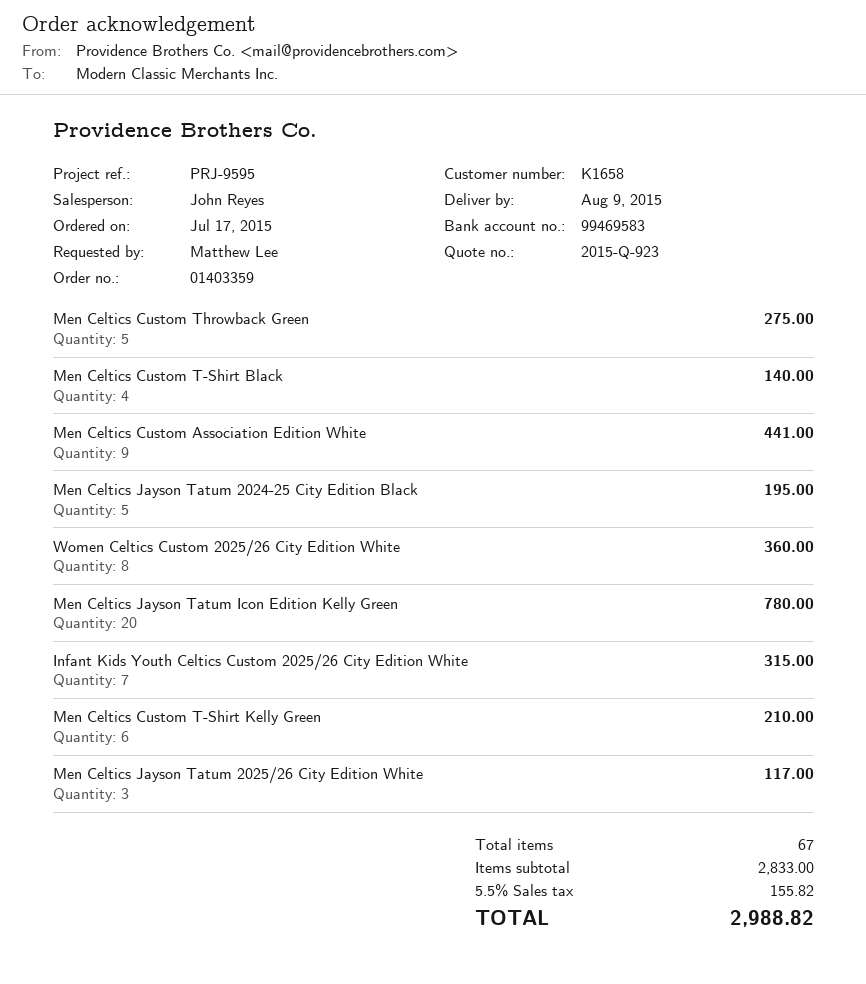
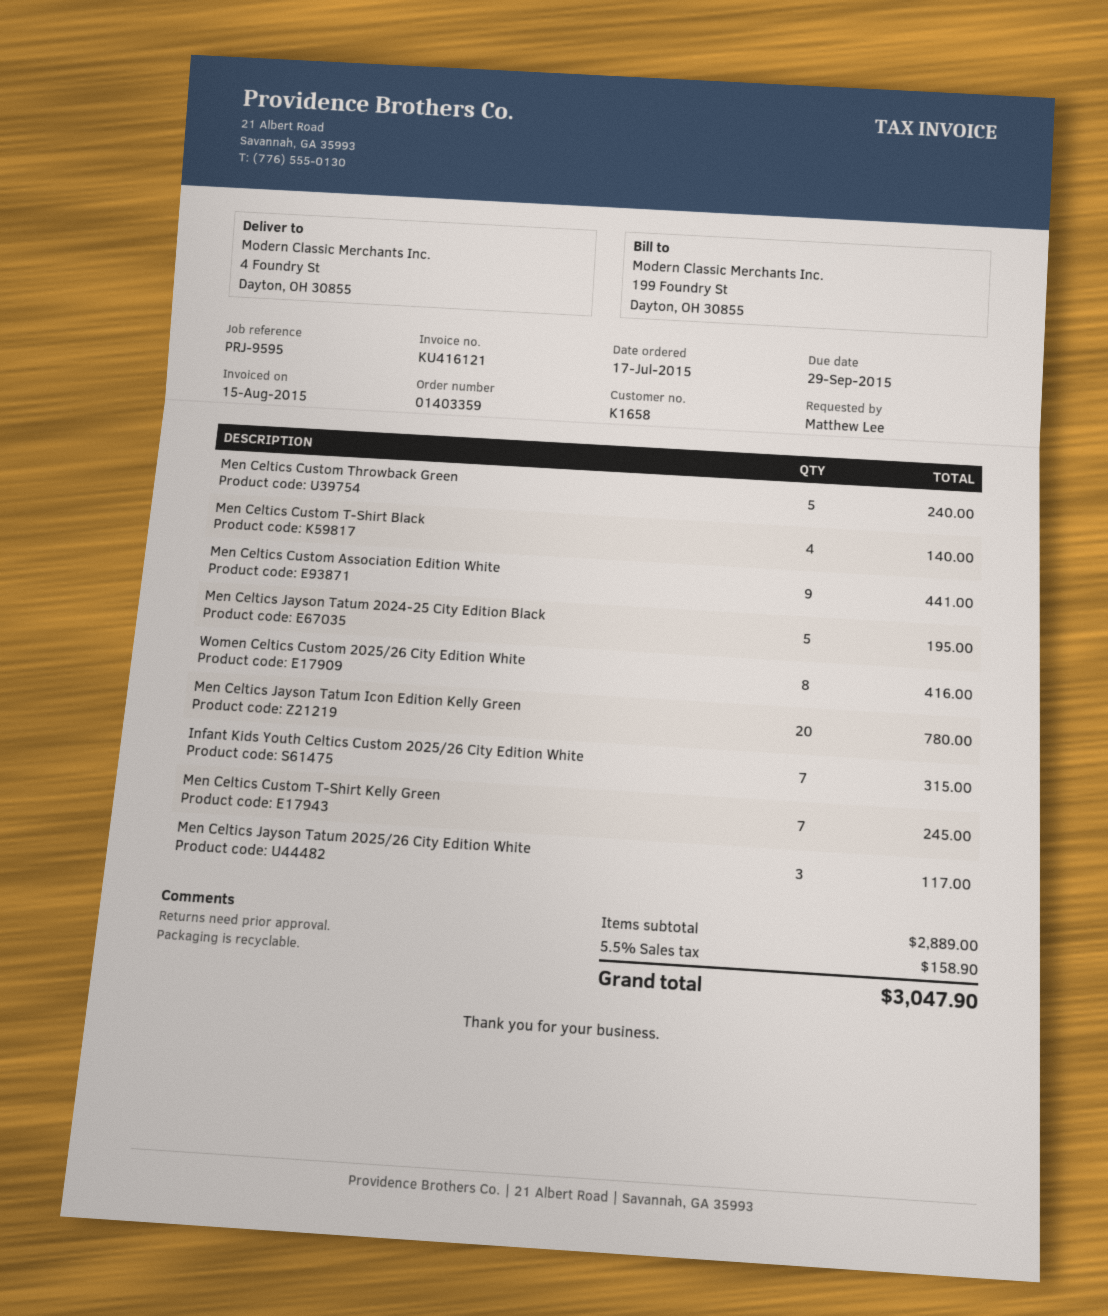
Men Celtics Custom Throwback Green: 5 for 275.00 -> 5 for 240.00
Women Celtics Custom 2025/26 City Edition White: 8 for 360.00 -> 8 for 416.00
Men Celtics Custom T-Shirt Kelly Green: 6 for 210.00 -> 7 for 245.00
subtotal: 2833.00 -> 2889.00
tax: 5.5% = 155.82 -> 5.5% = 158.90
total: 2988.82 -> 3047.90

